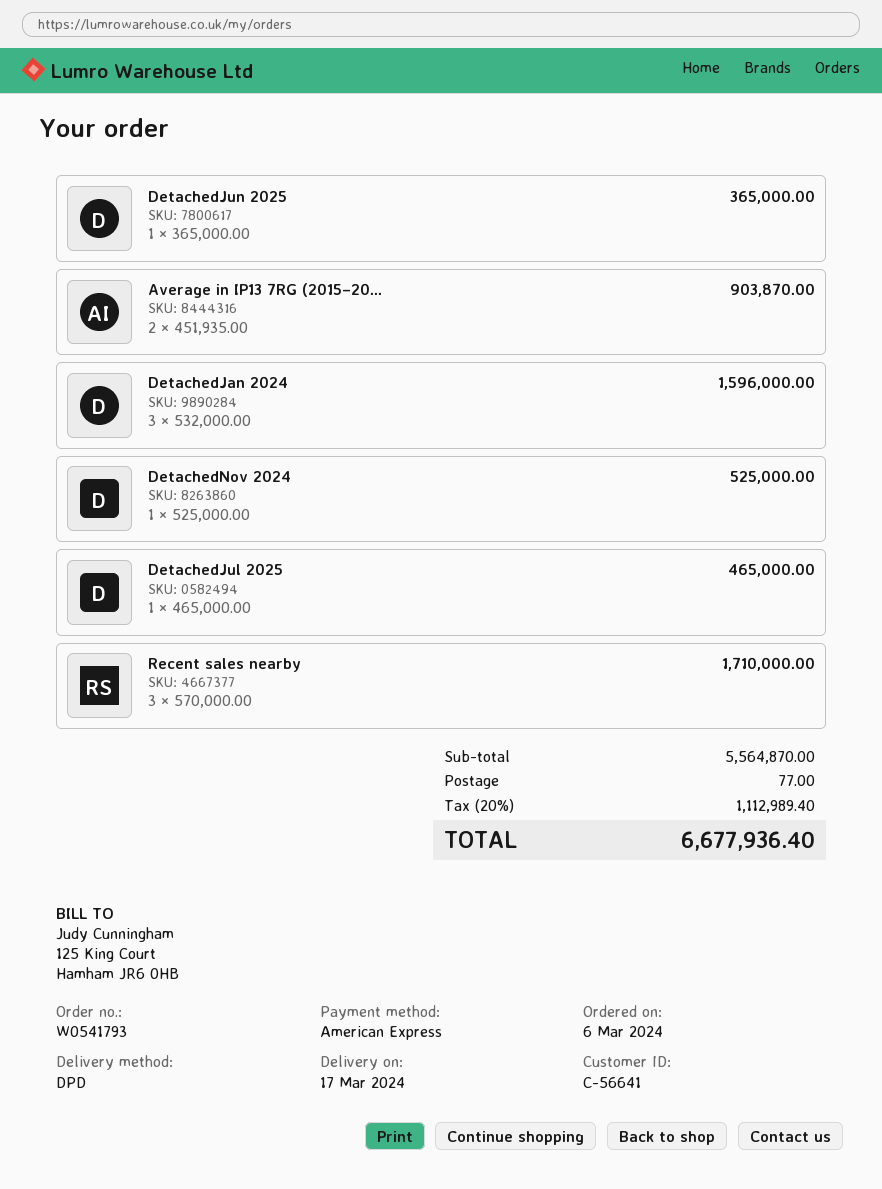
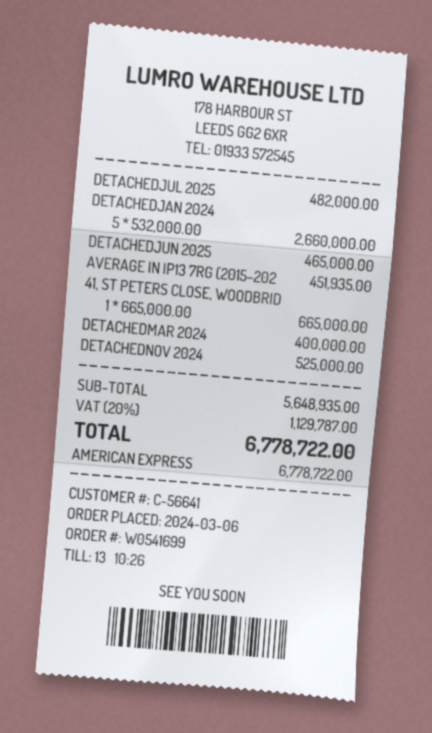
order number: W0541793 -> W0541699
DetachedJun 2025: 1 x 365000.00 = 365000.00 -> 1 x 465000.00 = 465000.00
Average in IP13 7RG (2015–20...: 2 x 451935.00 = 903870.00 -> 1 x 451935.00 = 451935.00
DetachedJan 2024: 3 x 532000.00 = 1596000.00 -> 5 x 532000.00 = 2660000.00
DetachedJul 2025: 1 x 465000.00 = 465000.00 -> 1 x 482000.00 = 482000.00
Recent sales nearby: 3 x 570000.00 = 1710000.00 -> none
41, ST PETERS CLOSE, WOODBRID: none -> 1 x 665000.00 = 665000.00
DETACHEDMAR 2024: none -> 1 x 400000.00 = 400000.00
subtotal: 5564870.00 -> 5648935.00
shipping: 77.00 -> none
tax: 20% = 1112989.40 -> 20% = 1129787.00
total: 6677936.40 -> 6778722.00

